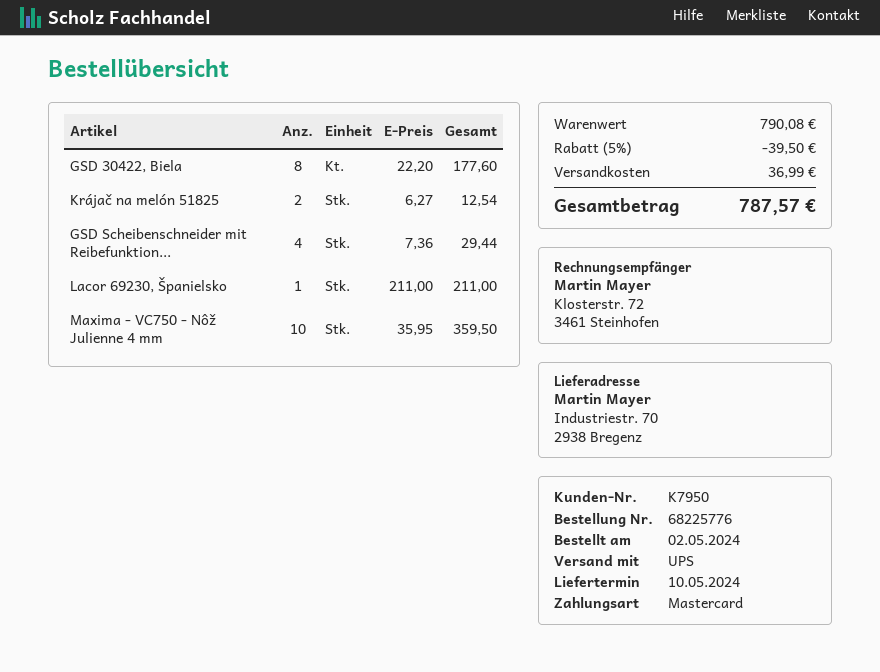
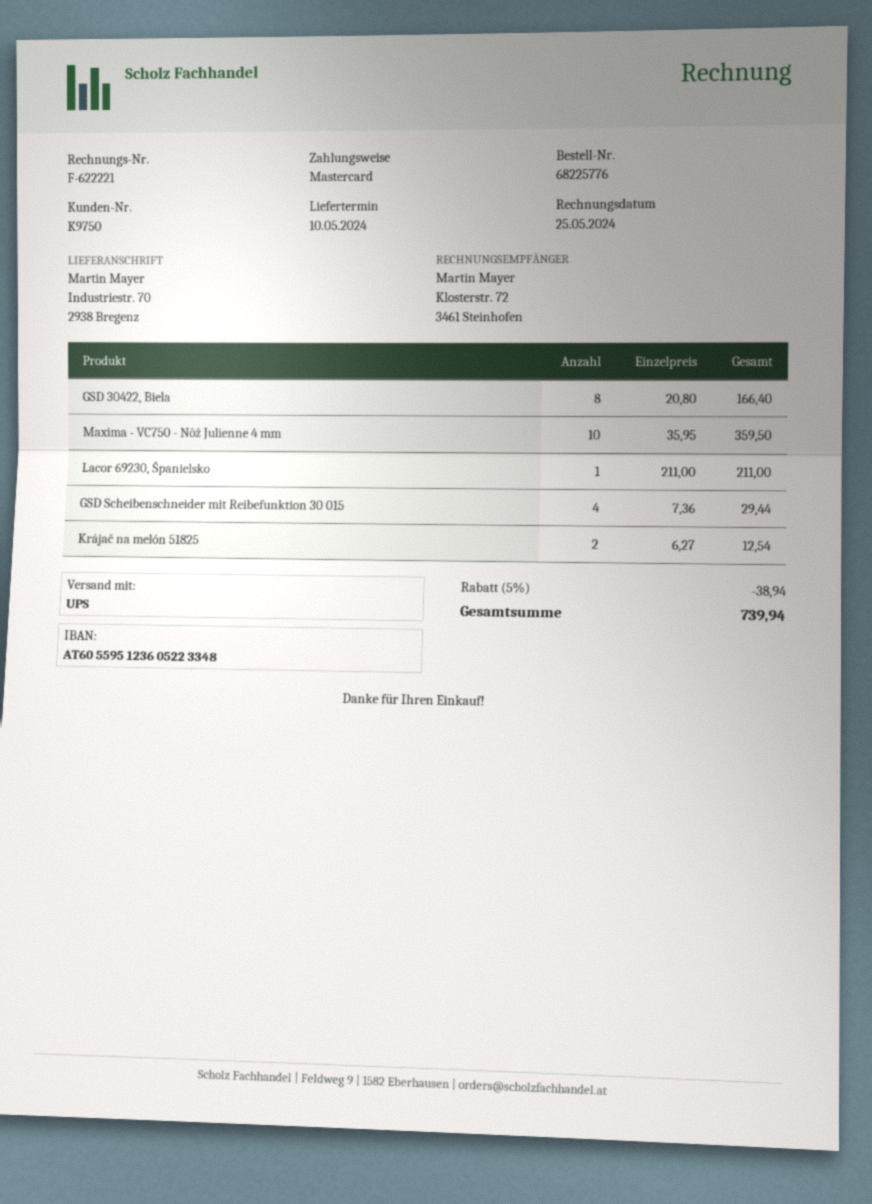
customer number: K7950 -> K9750
GSD 30422, Biela: 8 x 22.20 = 177.60 -> 8 x 20.80 = 166.40
discount: 5% = 39.50 -> 5% = 38.94
shipping: 36.99 -> none
total: 787.57 -> 739.94

